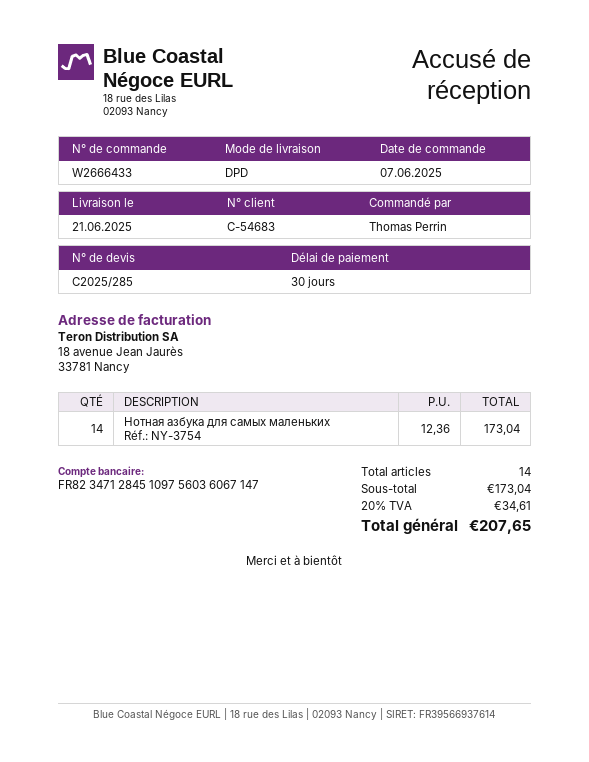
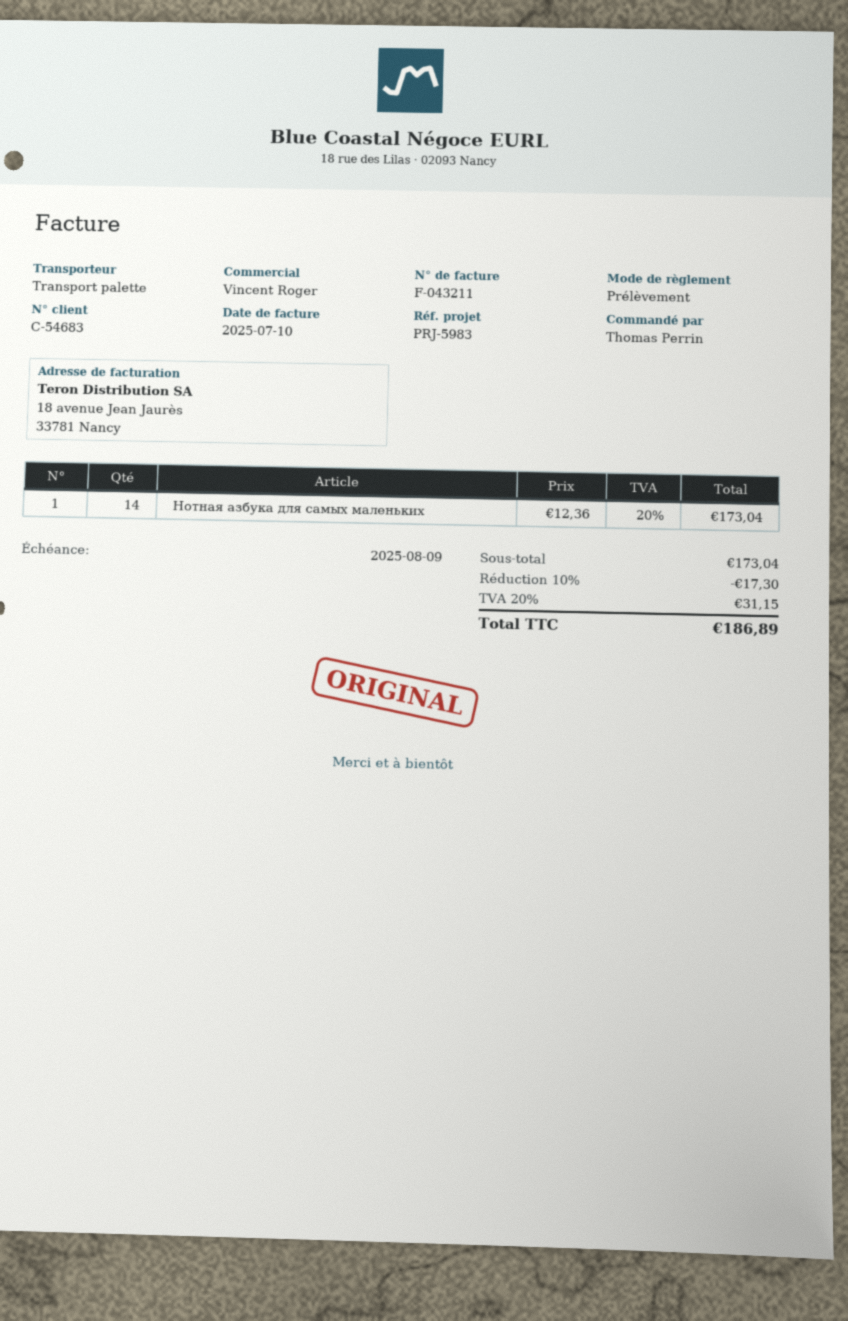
shipping method: DPD -> pallet freight
discount: none -> 10% = 17.30
tax: 20% = 34.61 -> 20% = 31.15
total: 207.65 -> 186.89

